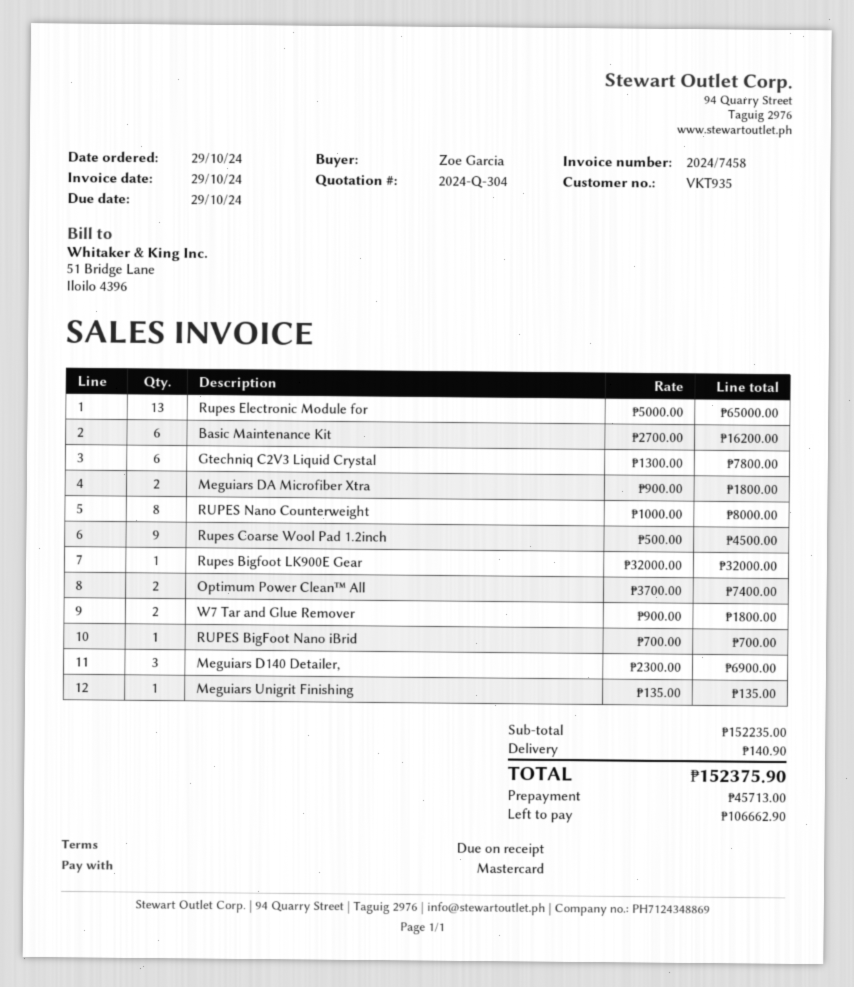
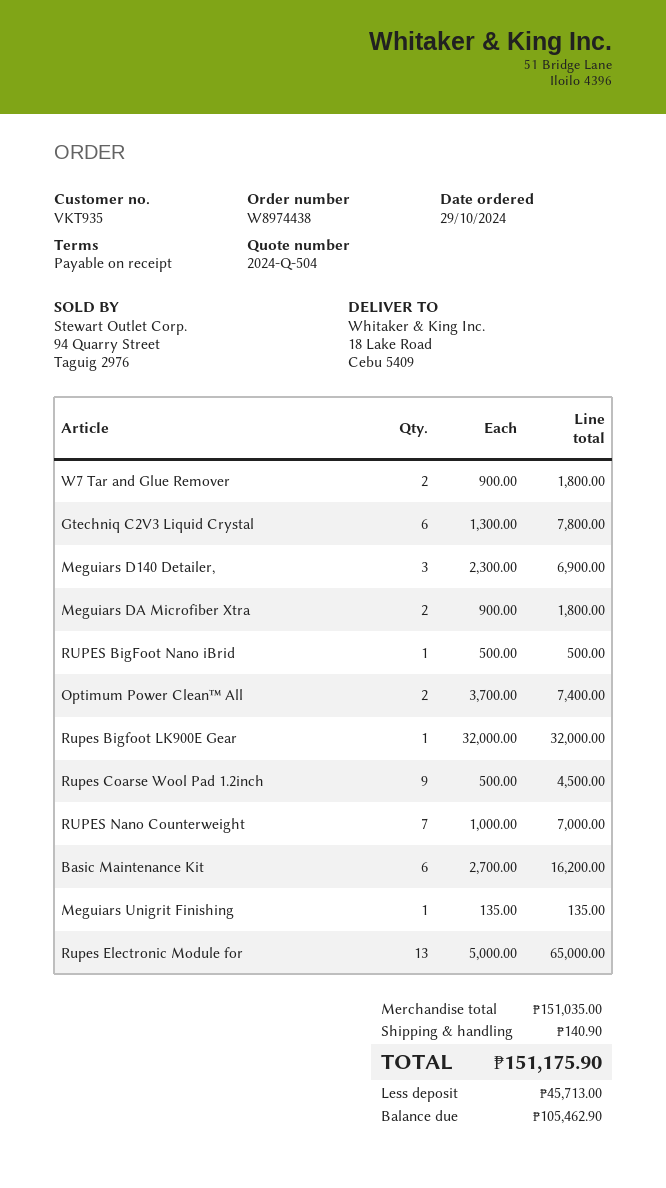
quote number: 2024-Q-304 -> 2024-Q-504
RUPES Nano Counterweight: 8 x 1000.00 = 8000.00 -> 7 x 1000.00 = 7000.00
RUPES BigFoot Nano iBrid: 1 x 700.00 = 700.00 -> 1 x 500.00 = 500.00
subtotal: 152235.00 -> 151035.00
total: 152375.90 -> 151175.90
balance: 106662.90 -> 105462.90

